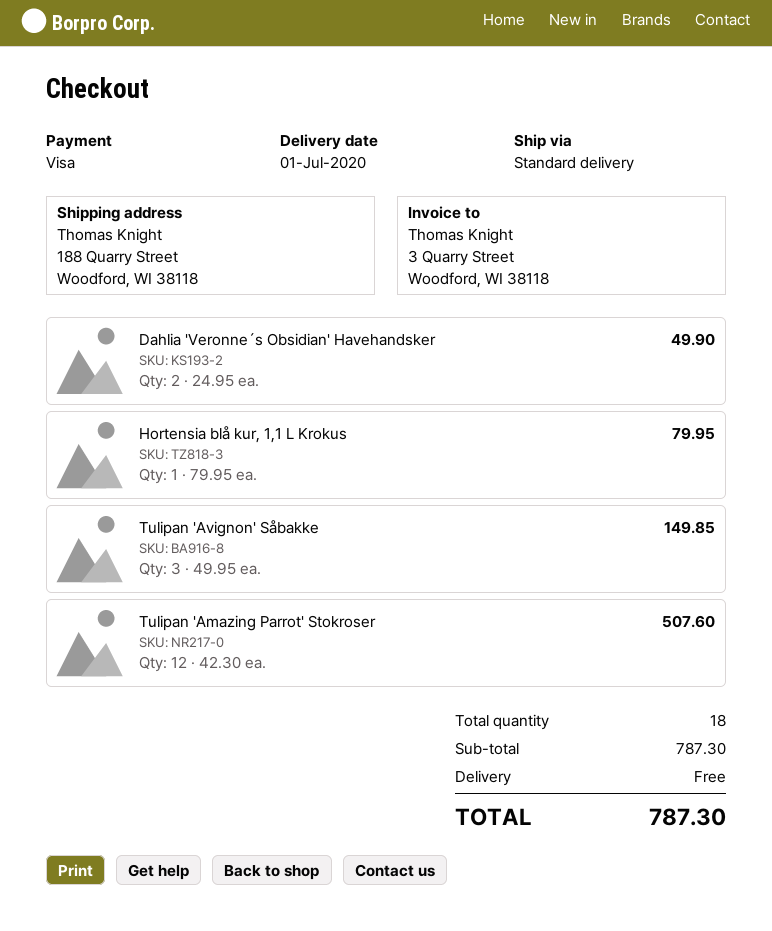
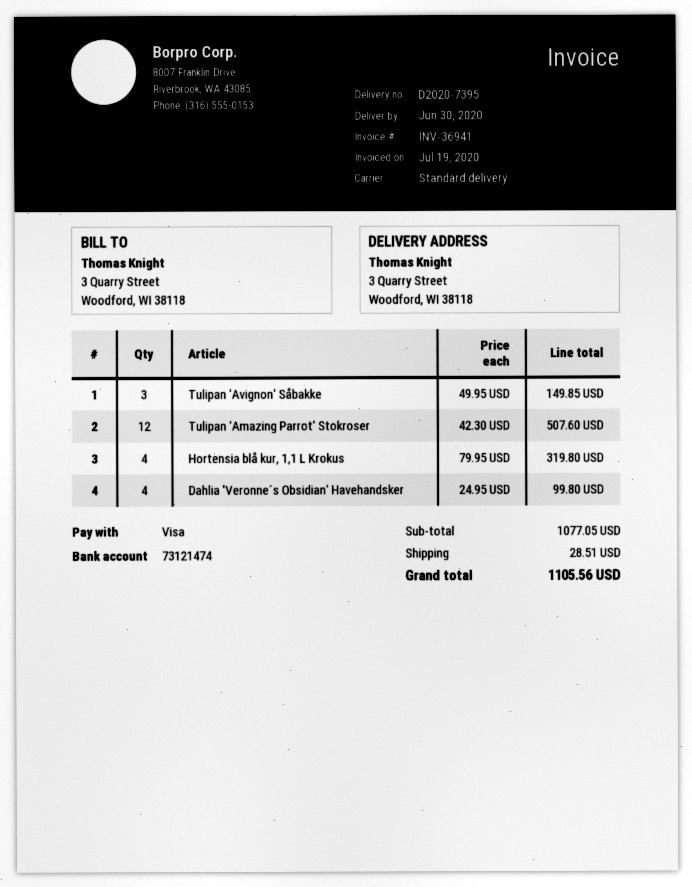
delivery date: 2020-07-01 -> 2020-06-30
ship to: 188 Quarry Street, Woodford, WI 38118 -> 3 Quarry Street, Woodford, WI 38118
Dahlia 'Veronne´s Obsidian' Havehandsker: 2 x 24.95 = 49.90 -> 4 x 24.95 = 99.80
Hortensia blå kur, 1,1 L Krokus: 1 x 79.95 = 79.95 -> 4 x 79.95 = 319.80
subtotal: 787.30 -> 1077.05
shipping: 0.00 -> 28.51
total: 787.30 -> 1105.56

